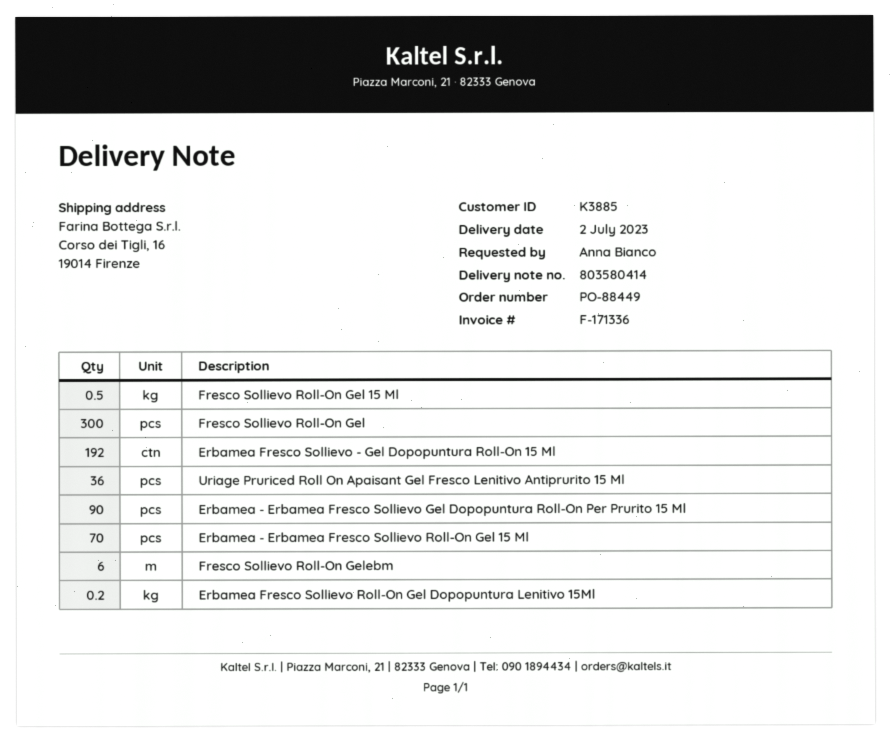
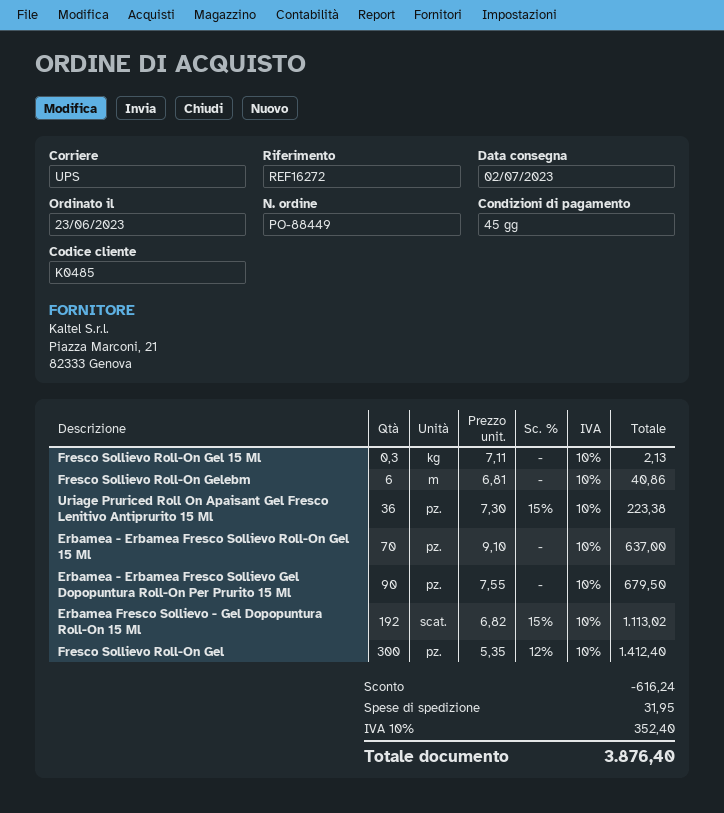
customer number: K3885 -> K0485
Fresco Sollievo Roll-On Gel 15 Ml: 0.5 -> 0.3
Erbamea Fresco Sollievo Roll-On Gel Dopopuntura Lenitivo 15Ml: 0.2 -> none

